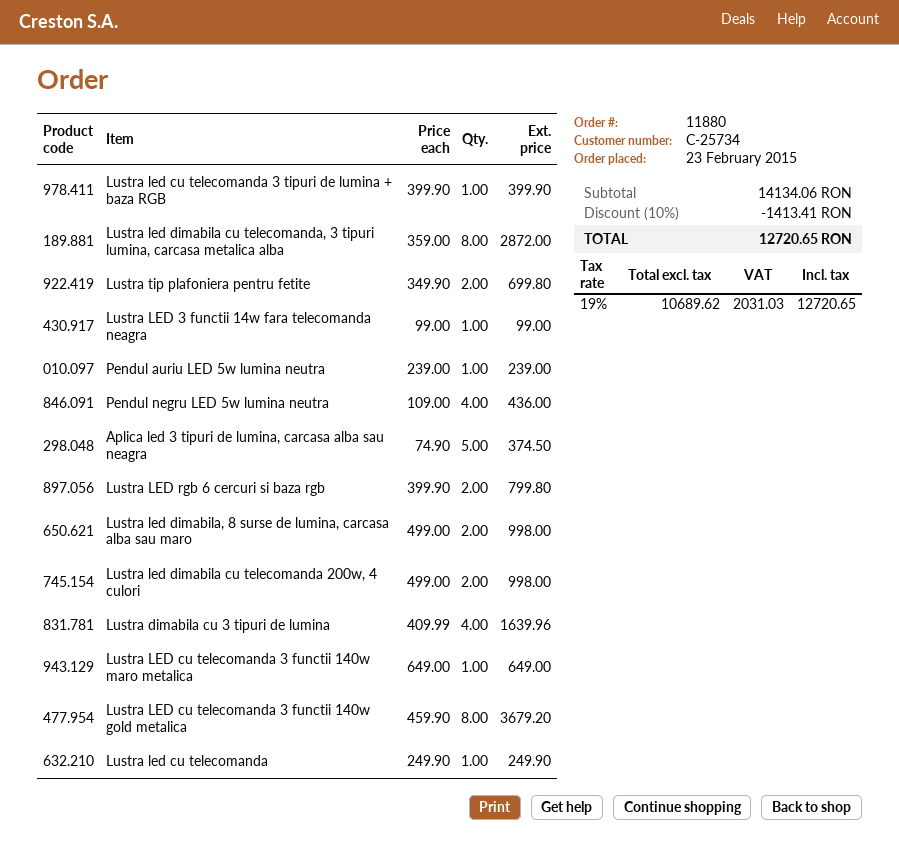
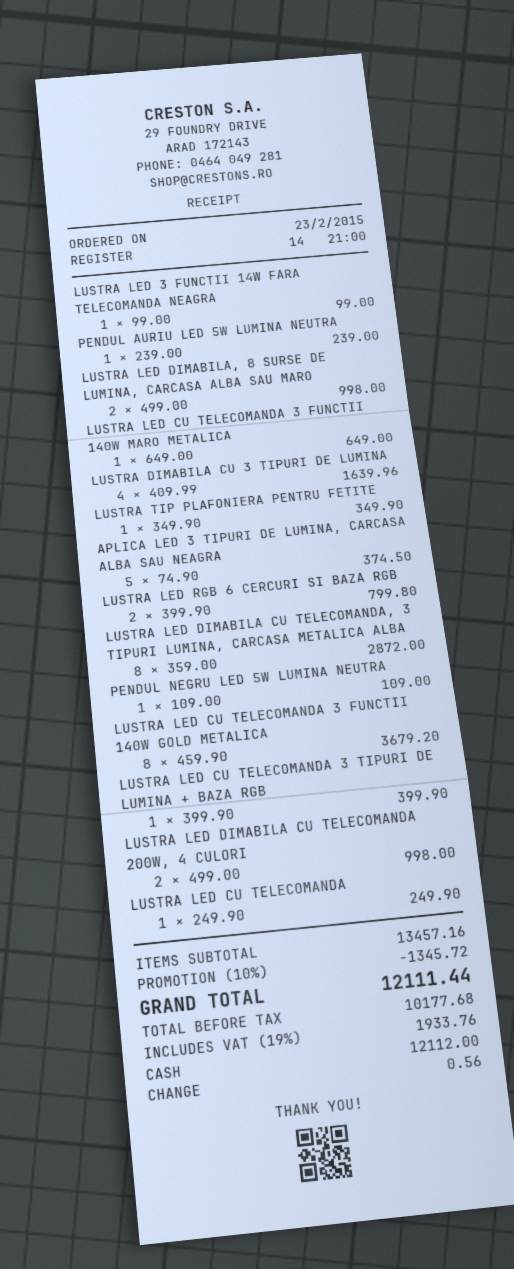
Lustra tip plafoniera pentru fetite: 2 x 349.90 = 699.80 -> 1 x 349.90 = 349.90
Pendul negru LED 5w lumina neutra: 4 x 109.00 = 436.00 -> 1 x 109.00 = 109.00
subtotal: 14134.06 -> 13457.16
discount: 10% = 1413.41 -> 10% = 1345.72
net: 10689.62 -> 10177.68
tax: 19% = 2031.03 -> 19% = 1933.76
total: 12720.65 -> 12111.44

